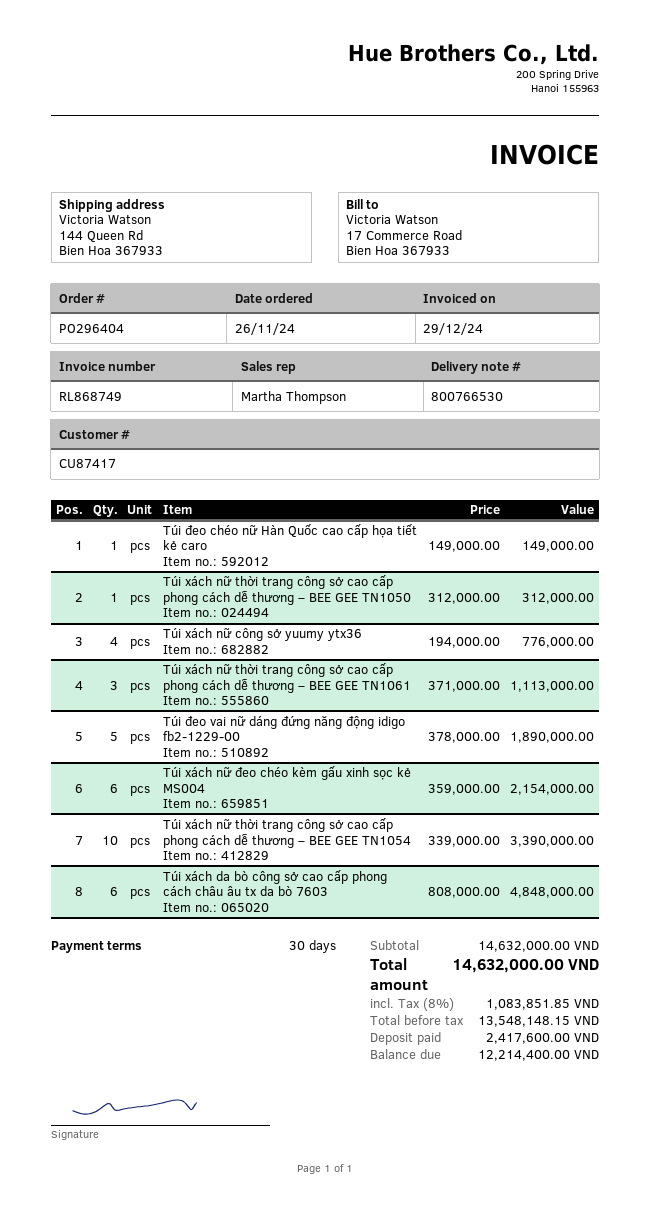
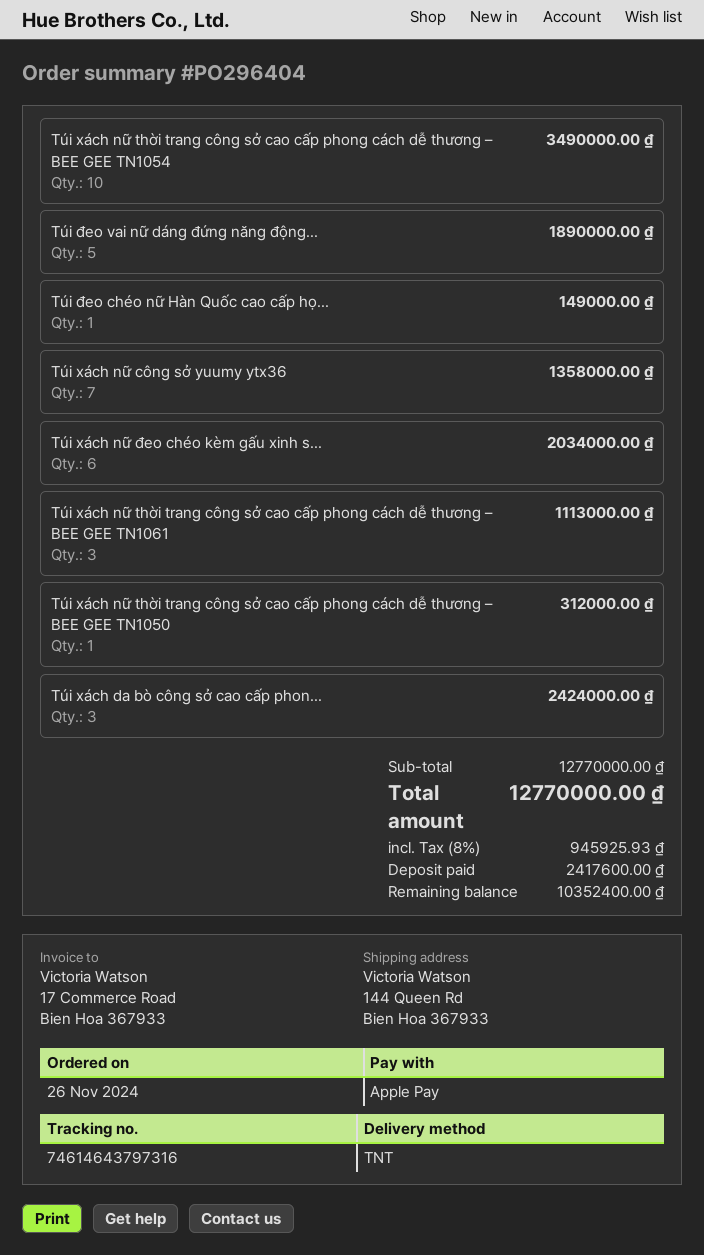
Túi xách nữ công sở yuumy ytx36: 4 for 776000.00 -> 7 for 1358000.00
Túi xách nữ đeo chéo kèm gấu xinh sọc kẻ MS004: 6 for 2154000.00 -> 6 for 2034000.00
Túi xách nữ thời trang công sở cao cấp phong cách dễ thương – BEE GEE TN1054: 10 for 3390000.00 -> 10 for 3490000.00
Túi xách da bò công sở cao cấp phong cách châu âu tx da bò 7603: 6 for 4848000.00 -> 3 for 2424000.00
subtotal: 14632000.00 -> 12770000.00
tax: 8% = 1083851.85 -> 8% = 945925.93
total: 14632000.00 -> 12770000.00
balance: 12214400.00 -> 10352400.00

